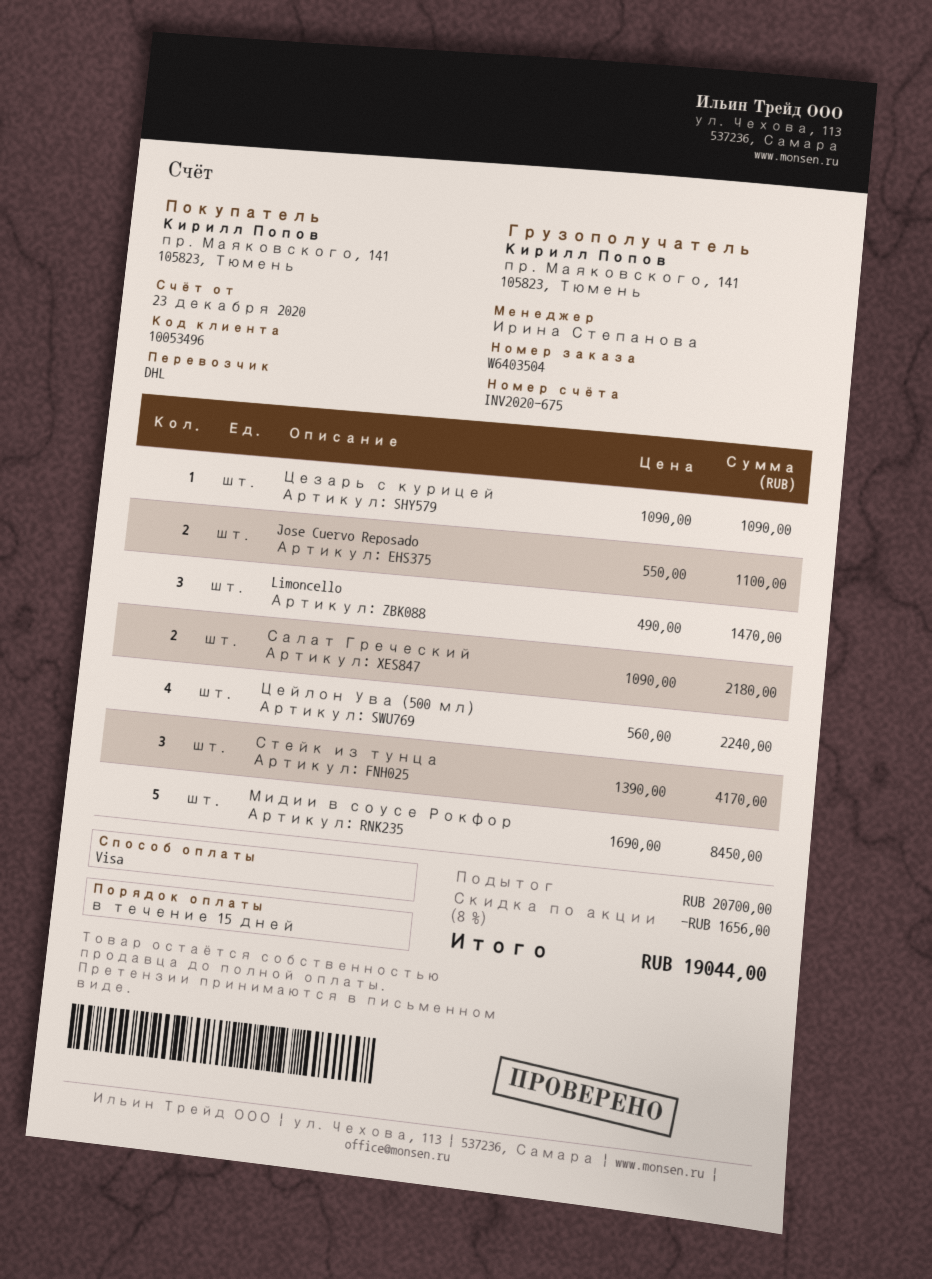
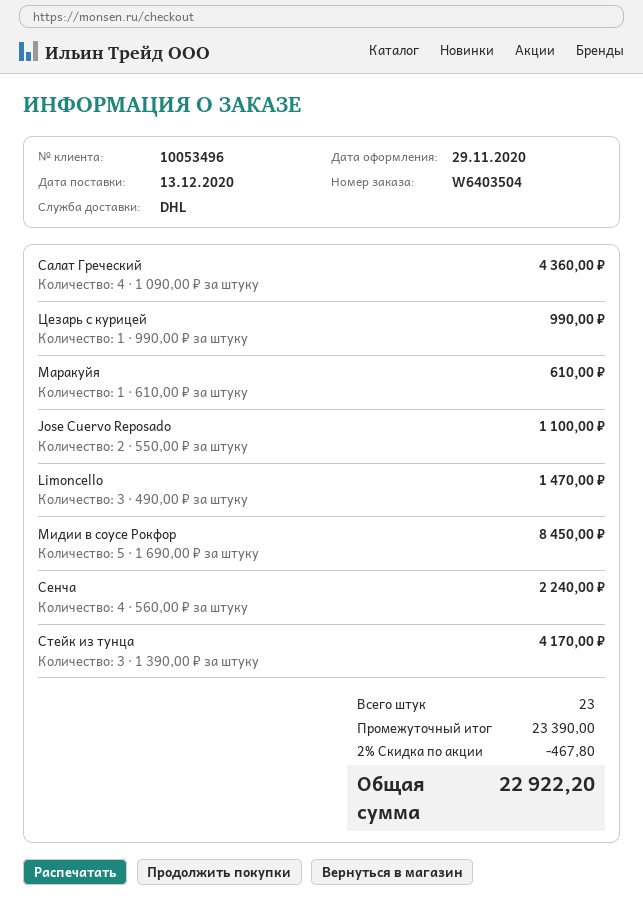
Цезарь с курицей: 1 x 1090.00 = 1090.00 -> 1 x 990.00 = 990.00
Салат Греческий: 2 x 1090.00 = 2180.00 -> 4 x 1090.00 = 4360.00
Цейлон Ува (500 мл): 4 x 560.00 = 2240.00 -> none
Маракуйя: none -> 1 x 610.00 = 610.00
Сенча: none -> 4 x 560.00 = 2240.00
subtotal: 20700.00 -> 23390.00
discount: 8% = 1656.00 -> 2% = 467.80
total: 19044.00 -> 22922.20

